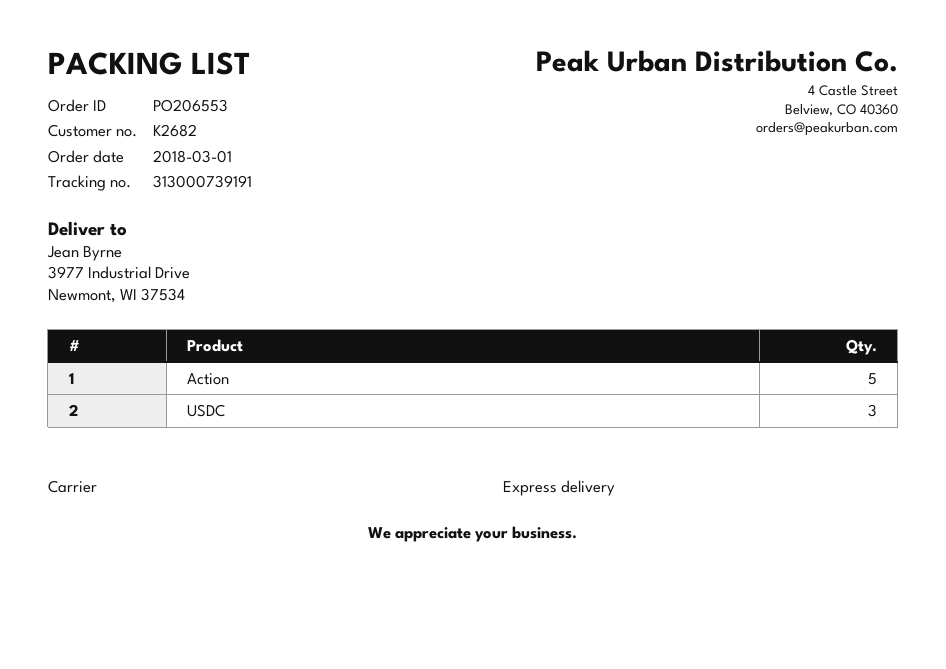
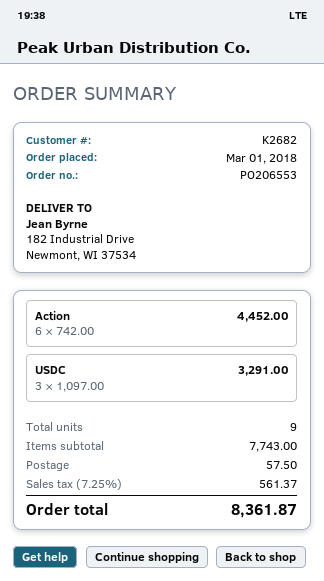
ship to: 3977 Industrial Drive, Newmont, WI 37534 -> 182 Industrial Drive, Newmont, WI 37534
Action: 5 -> 6

